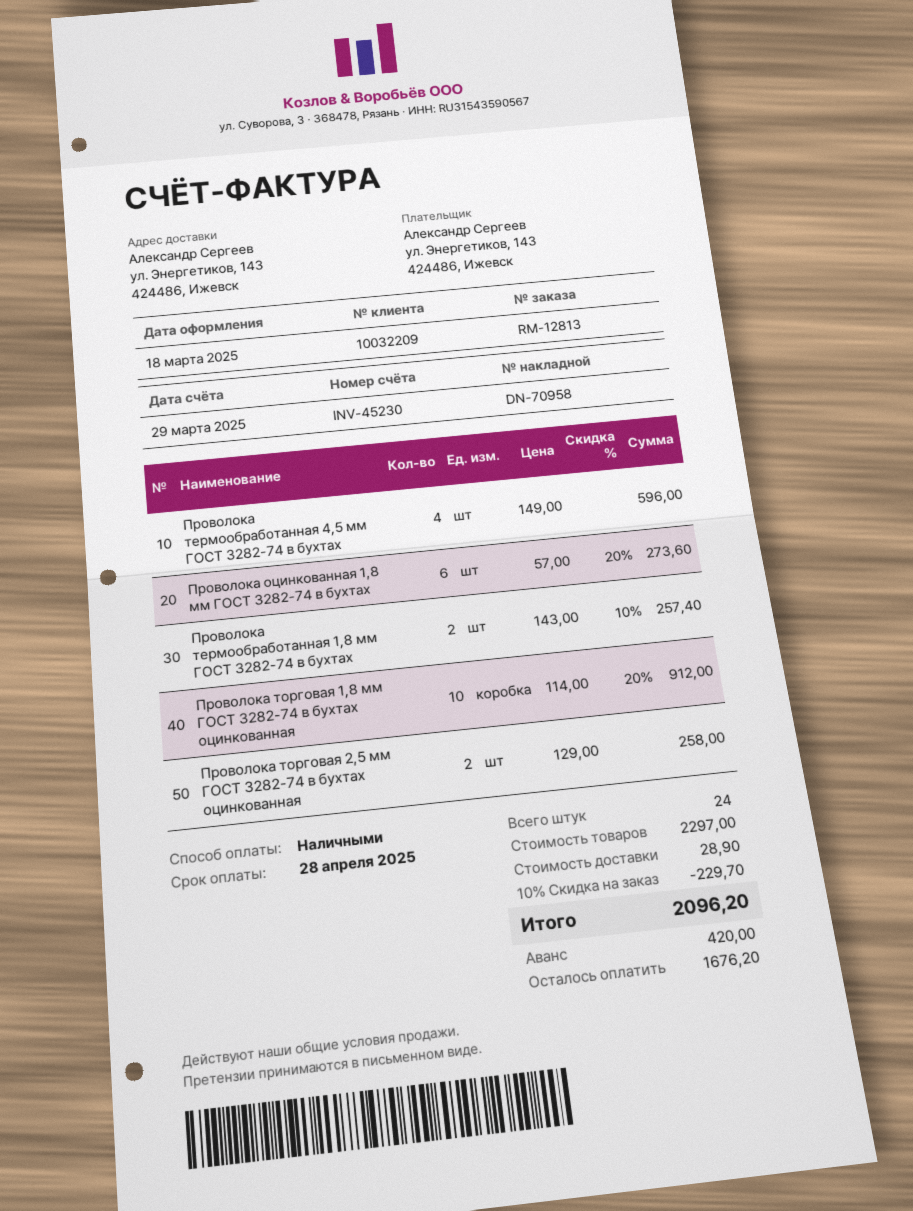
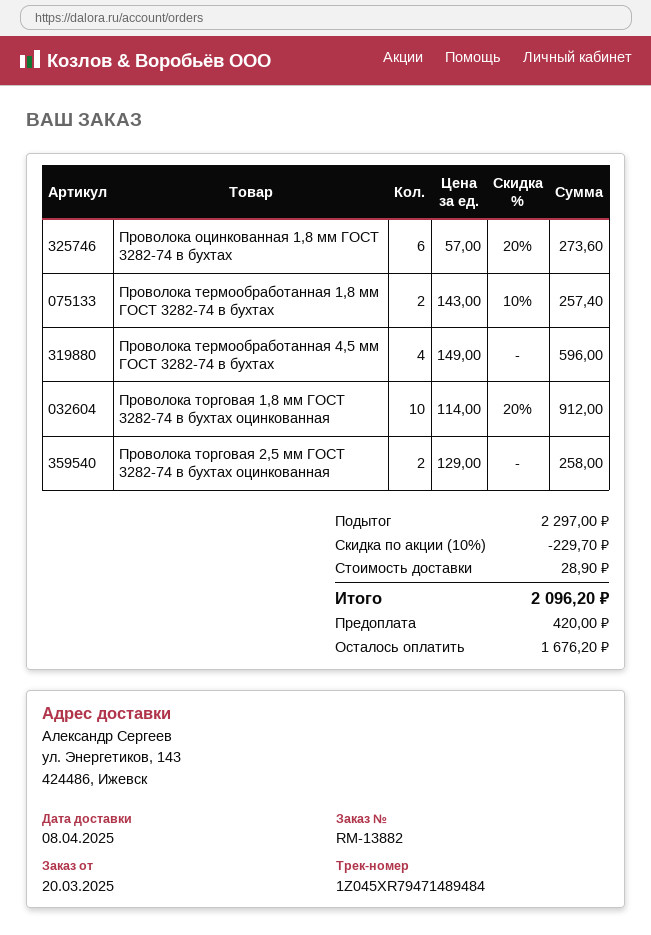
order number: RM-12813 -> RM-13882
order date: 2025-03-18 -> 2025-03-20

